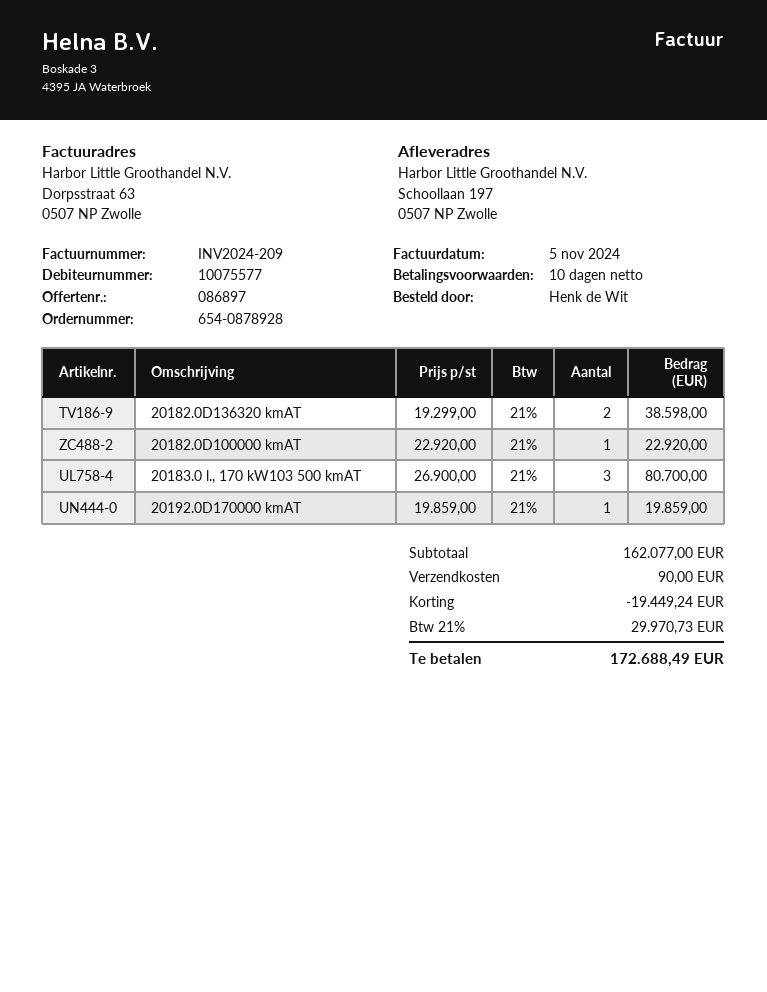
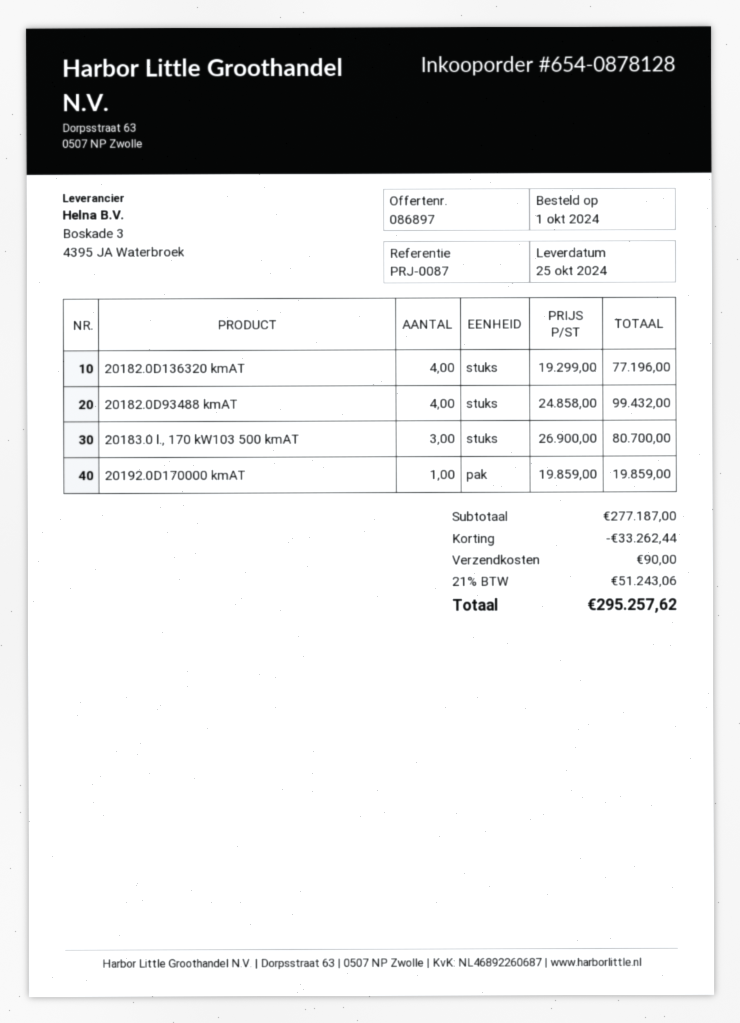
order number: 654-0878928 -> 654-0878128
20182.0D136320 kmAT: 2 x 19299.00 = 38598.00 -> 4 x 19299.00 = 77196.00
20182.0D100000 kmAT: 1 x 22920.00 = 22920.00 -> none
20182.0D93488 kmAT: none -> 4 x 24858.00 = 99432.00
subtotal: 162077.00 -> 277187.00
discount: 19449.24 -> 33262.44
tax: 21% = 29970.73 -> 21% = 51243.06
total: 172688.49 -> 295257.62

